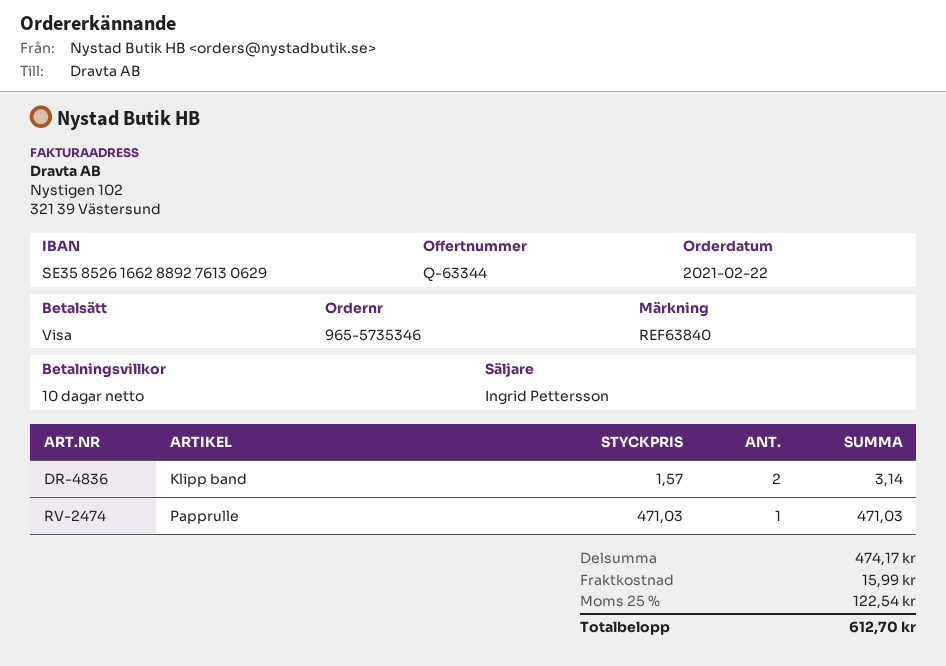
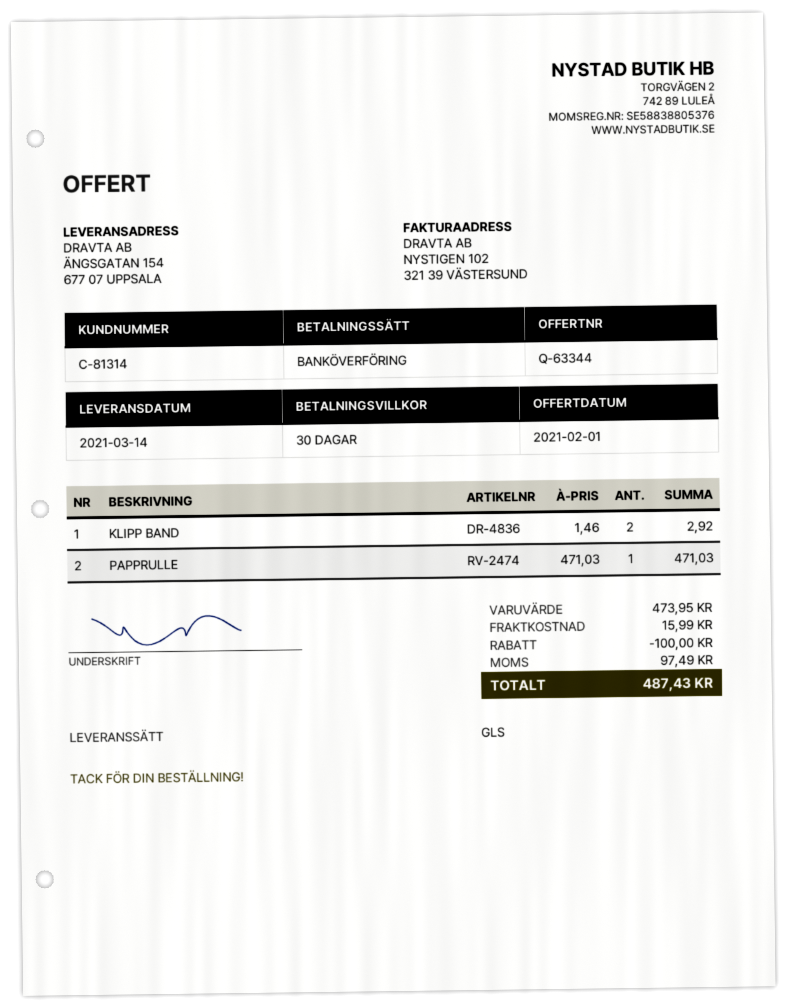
payment terms: 10 days -> 30 days
payment method: Visa -> bank transfer
Klipp band: 2 x 1.57 = 3.14 -> 2 x 1.46 = 2.92
subtotal: 474.17 -> 473.95
discount: none -> 100.00
tax: 122.54 -> 97.49
total: 612.70 -> 487.43

